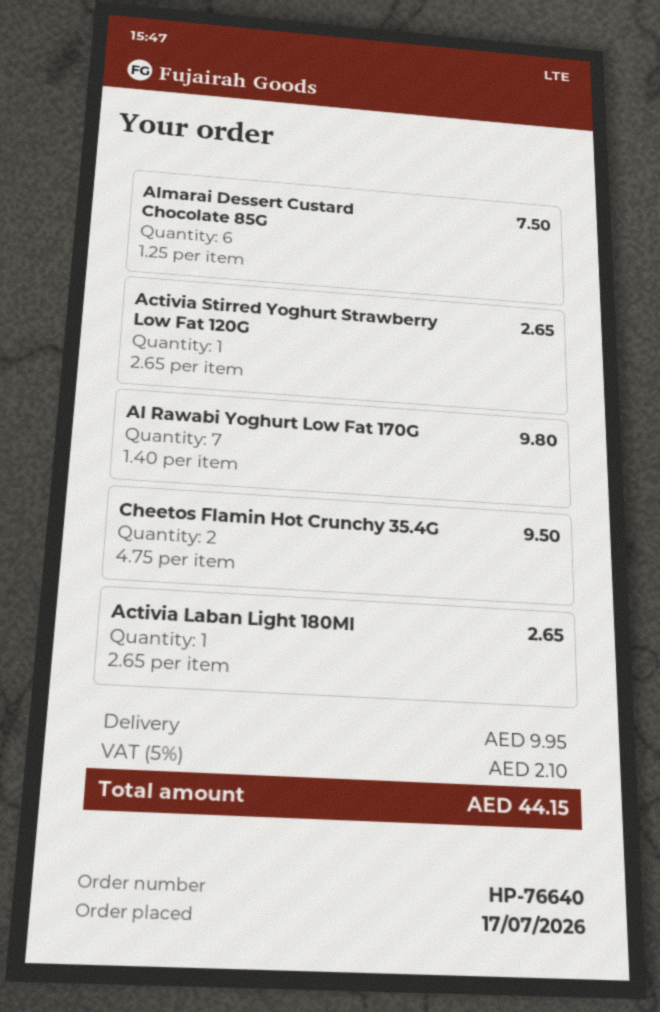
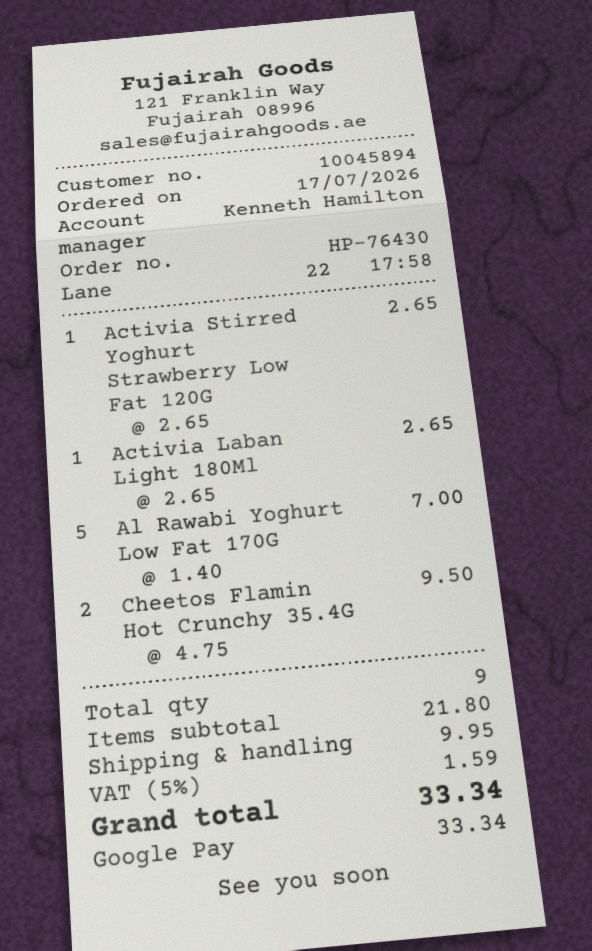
order number: HP-76640 -> HP-76430
Almarai Dessert Custard Chocolate 85G: 6 x 1.25 = 7.50 -> none
Al Rawabi Yoghurt Low Fat 170G: 7 x 1.40 = 9.80 -> 5 x 1.40 = 7.00
tax: 5% = 2.10 -> 5% = 1.59
total: 44.15 -> 33.34

